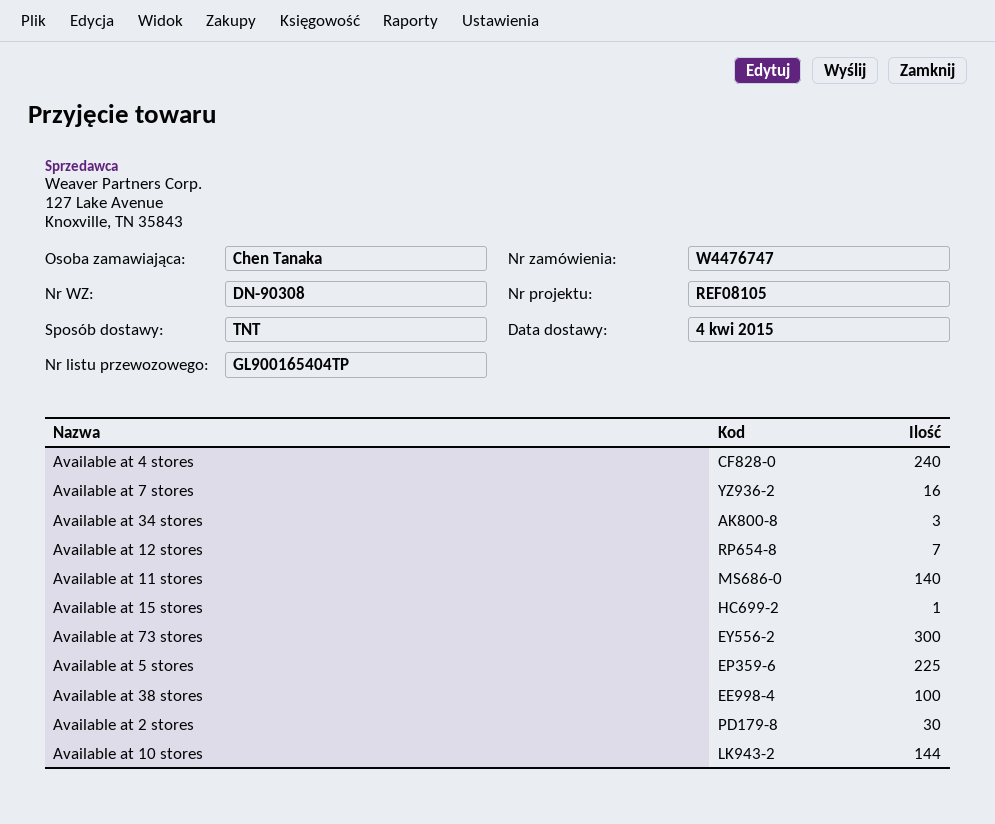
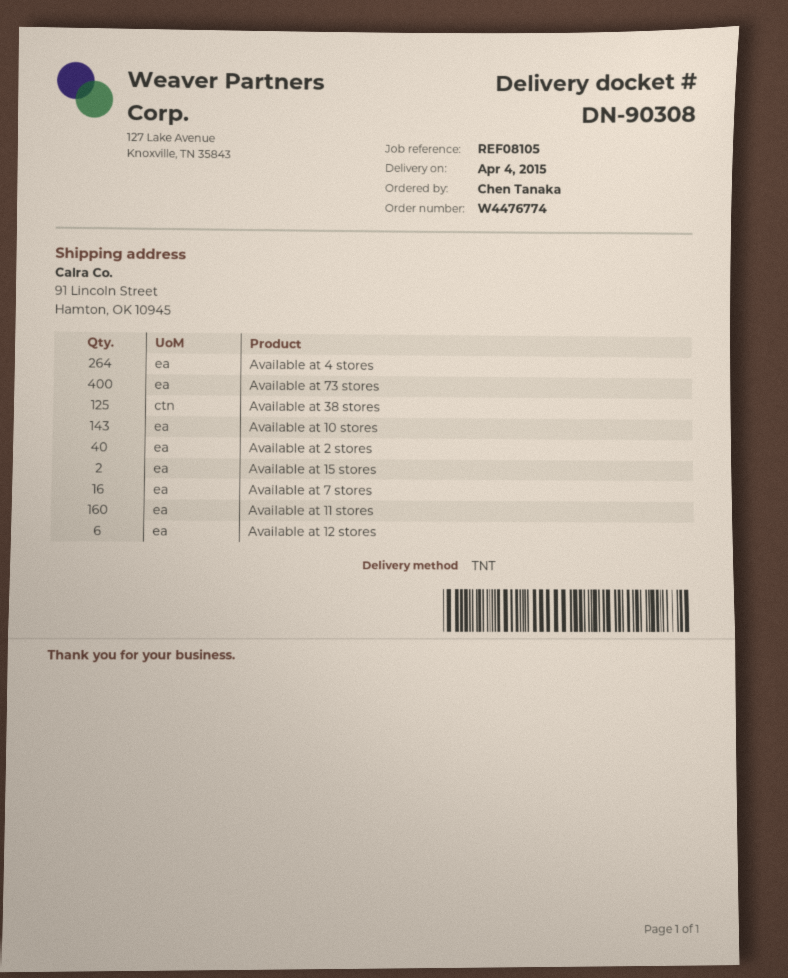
order number: W4476747 -> W4476774
Available at 4 stores: 240 -> 264
Available at 34 stores: 3 -> none
Available at 12 stores: 7 -> 6
Available at 11 stores: 140 -> 160
Available at 15 stores: 1 -> 2
Available at 73 stores: 300 -> 400
Available at 5 stores: 225 -> none
Available at 38 stores: 100 -> 125
Available at 2 stores: 30 -> 40
Available at 10 stores: 144 -> 143

